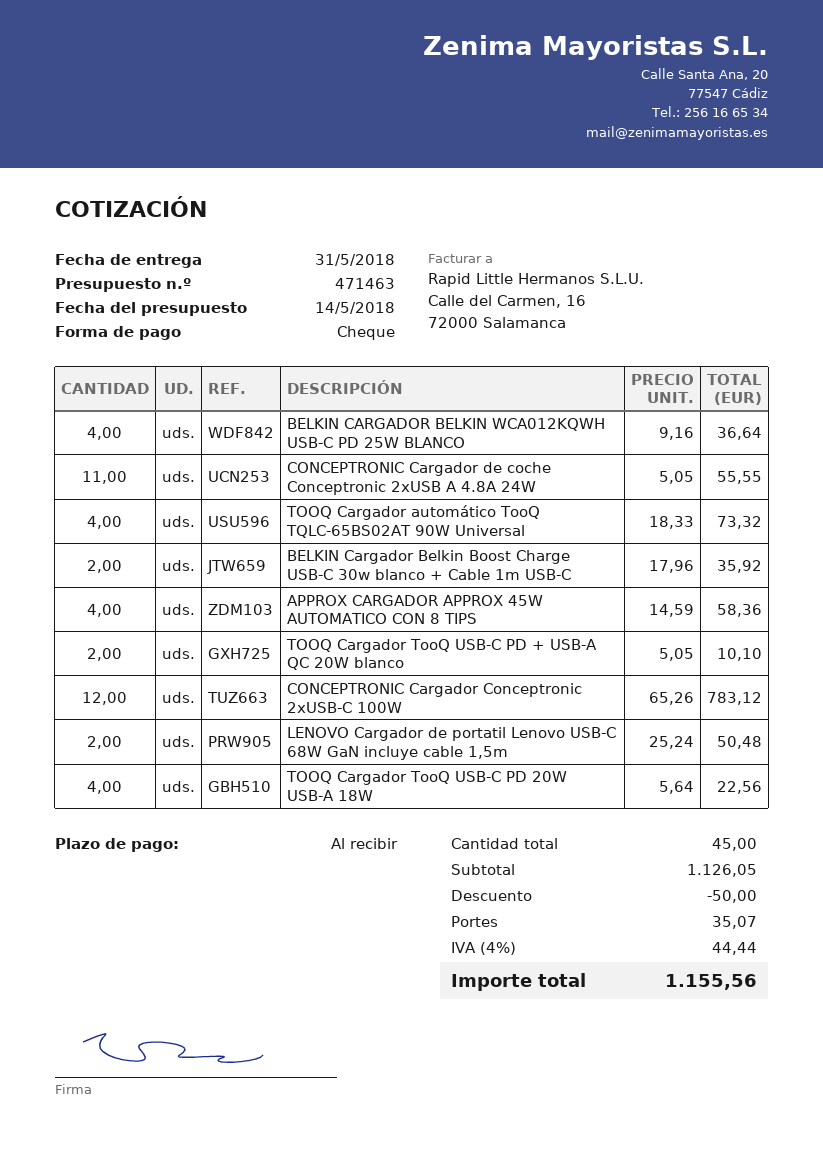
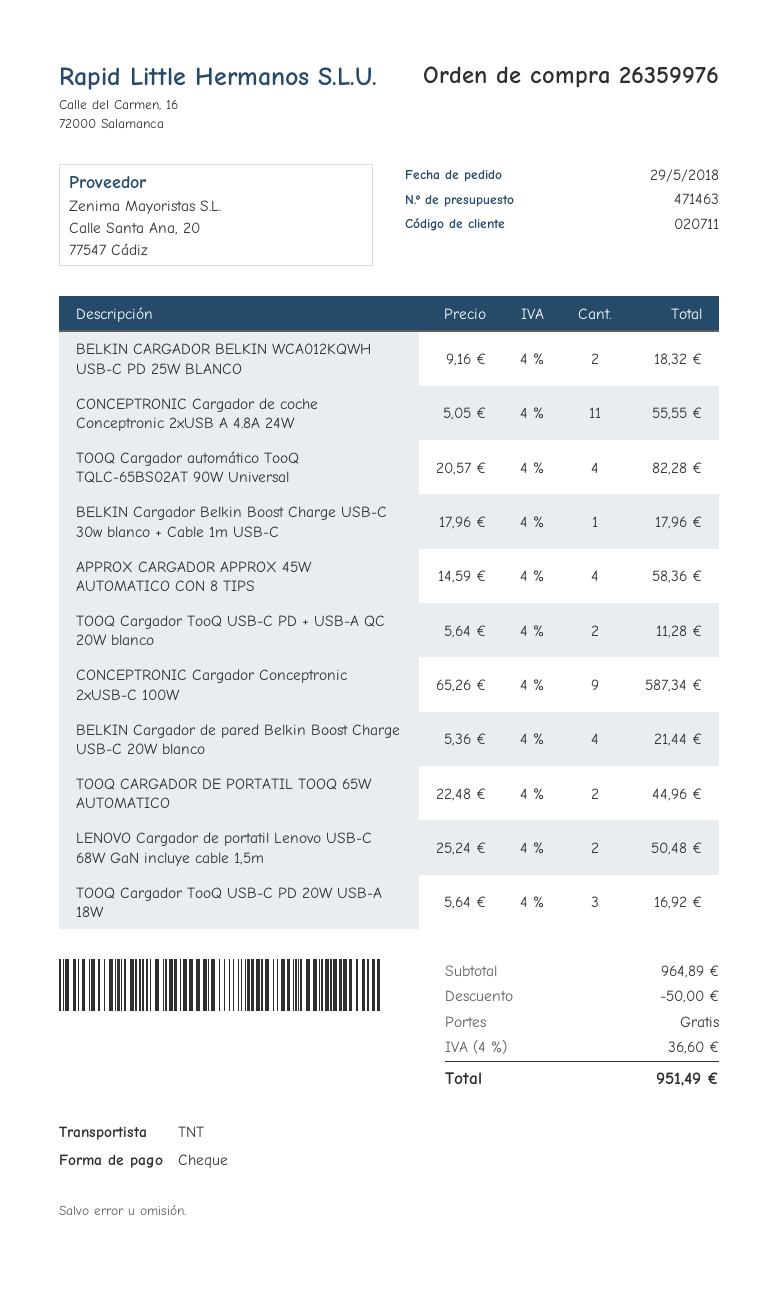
BELKIN CARGADOR BELKIN WCA012KQWH USB-C PD 25W BLANCO: 4 x 9.16 = 36.64 -> 2 x 9.16 = 18.32
TOOQ Cargador automático TooQ TQLC-65BS02AT 90W Universal: 4 x 18.33 = 73.32 -> 4 x 20.57 = 82.28
BELKIN Cargador Belkin Boost Charge USB-C 30w blanco + Cable 1m USB-C: 2 x 17.96 = 35.92 -> 1 x 17.96 = 17.96
TOOQ Cargador TooQ USB-C PD + USB-A QC 20W blanco: 2 x 5.05 = 10.10 -> 2 x 5.64 = 11.28
CONCEPTRONIC Cargador Conceptronic 2xUSB-C 100W: 12 x 65.26 = 783.12 -> 9 x 65.26 = 587.34
TOOQ Cargador TooQ USB-C PD 20W USB-A 18W: 4 x 5.64 = 22.56 -> 3 x 5.64 = 16.92
BELKIN Cargador de pared Belkin Boost Charge USB-C 20W blanco: none -> 4 x 5.36 = 21.44
TOOQ CARGADOR DE PORTATIL TOOQ 65W AUTOMATICO: none -> 2 x 22.48 = 44.96
subtotal: 1126.05 -> 964.89
shipping: 35.07 -> 0.00
tax: 4% = 44.44 -> 4% = 36.60
total: 1155.56 -> 951.49

